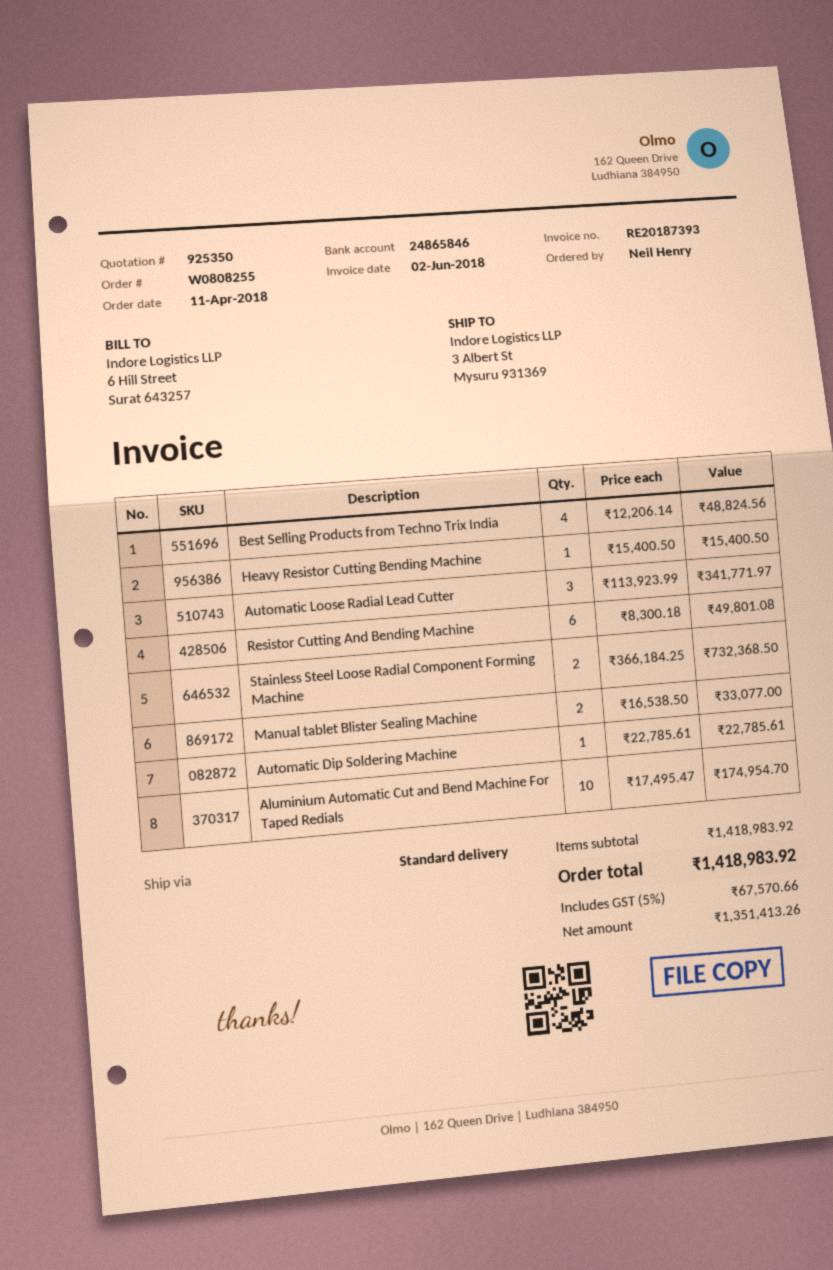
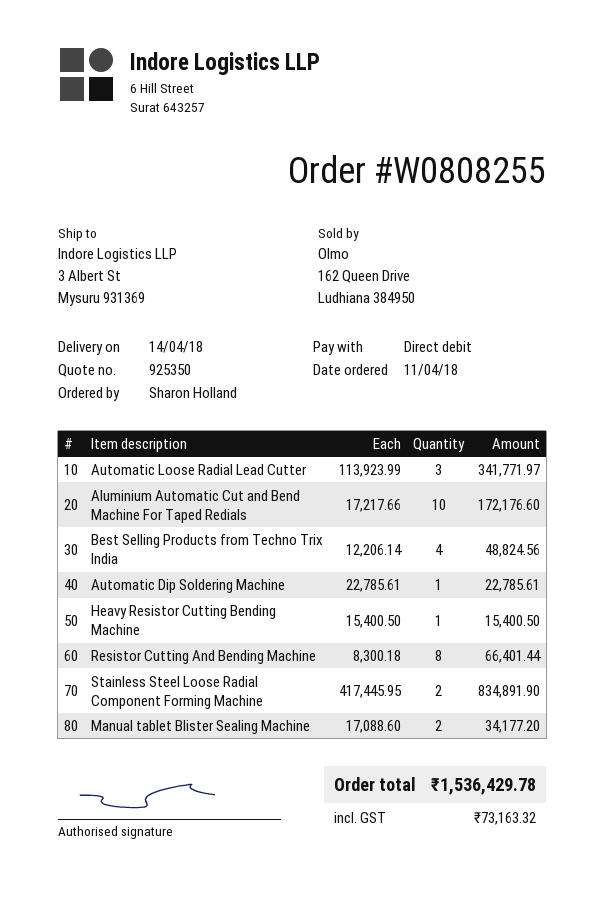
ordered by: Neil Henry -> Sharon Holland
Resistor Cutting And Bending Machine: 6 x 8300.18 = 49801.08 -> 8 x 8300.18 = 66401.44
Stainless Steel Loose Radial Component Forming Machine: 2 x 366184.25 = 732368.50 -> 2 x 417445.95 = 834891.90
Manual tablet Blister Sealing Machine: 2 x 16538.50 = 33077.00 -> 2 x 17088.60 = 34177.20
Aluminium Automatic Cut and Bend Machine For Taped Redials: 10 x 17495.47 = 174954.70 -> 10 x 17217.66 = 172176.60
tax: 67570.66 -> 73163.32
total: 1418983.92 -> 1536429.78

